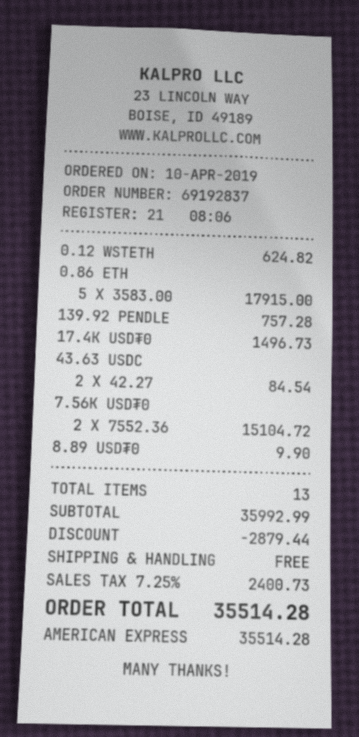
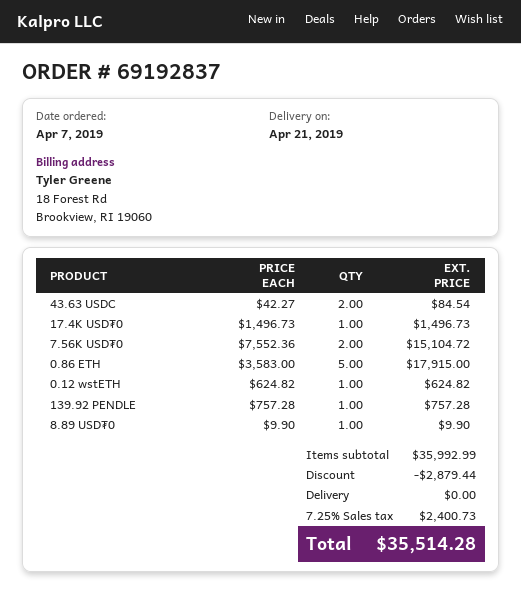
order date: 2019-04-10 -> 2019-04-07

